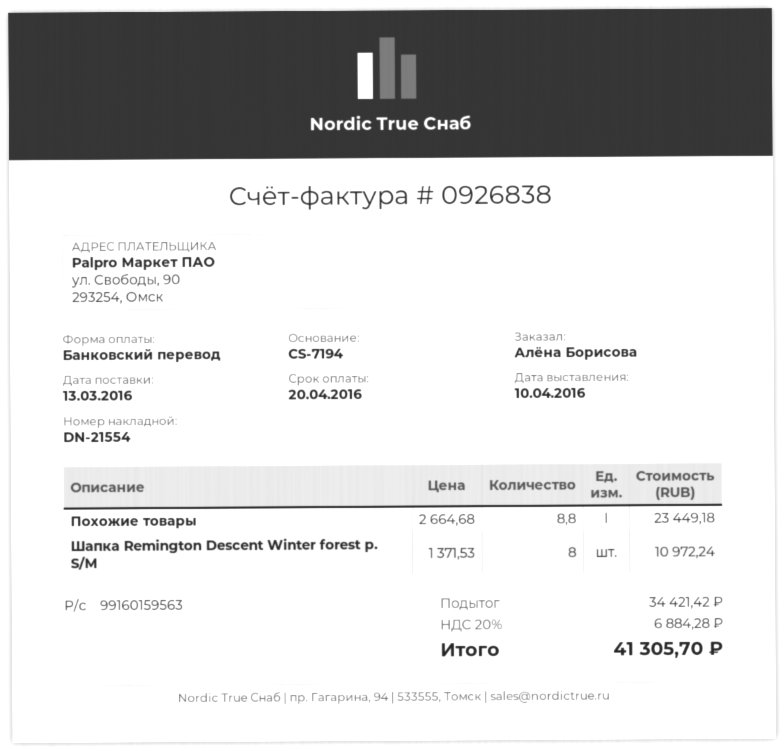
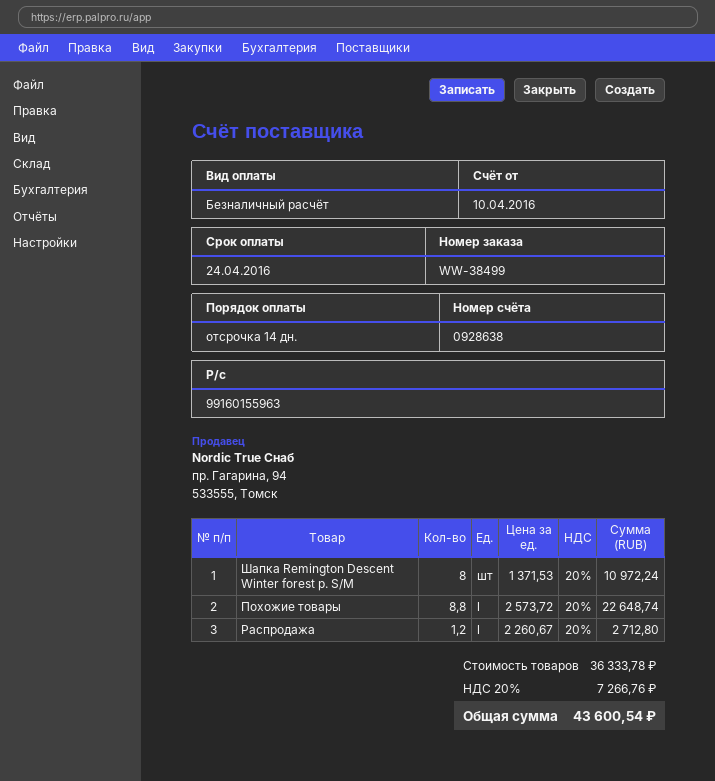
invoice number: 0926838 -> 0928638
due date: 2016-04-20 -> 2016-04-24
bank account: 99160159563 -> 99160155963
Похожие товары: 8.8 x 2664.68 = 23449.18 -> 8.8 x 2573.72 = 22648.74
Распродажа: none -> 1.2 x 2260.67 = 2712.80
subtotal: 34421.42 -> 36333.78
tax: 20% = 6884.28 -> 20% = 7266.76
total: 41305.70 -> 43600.54

